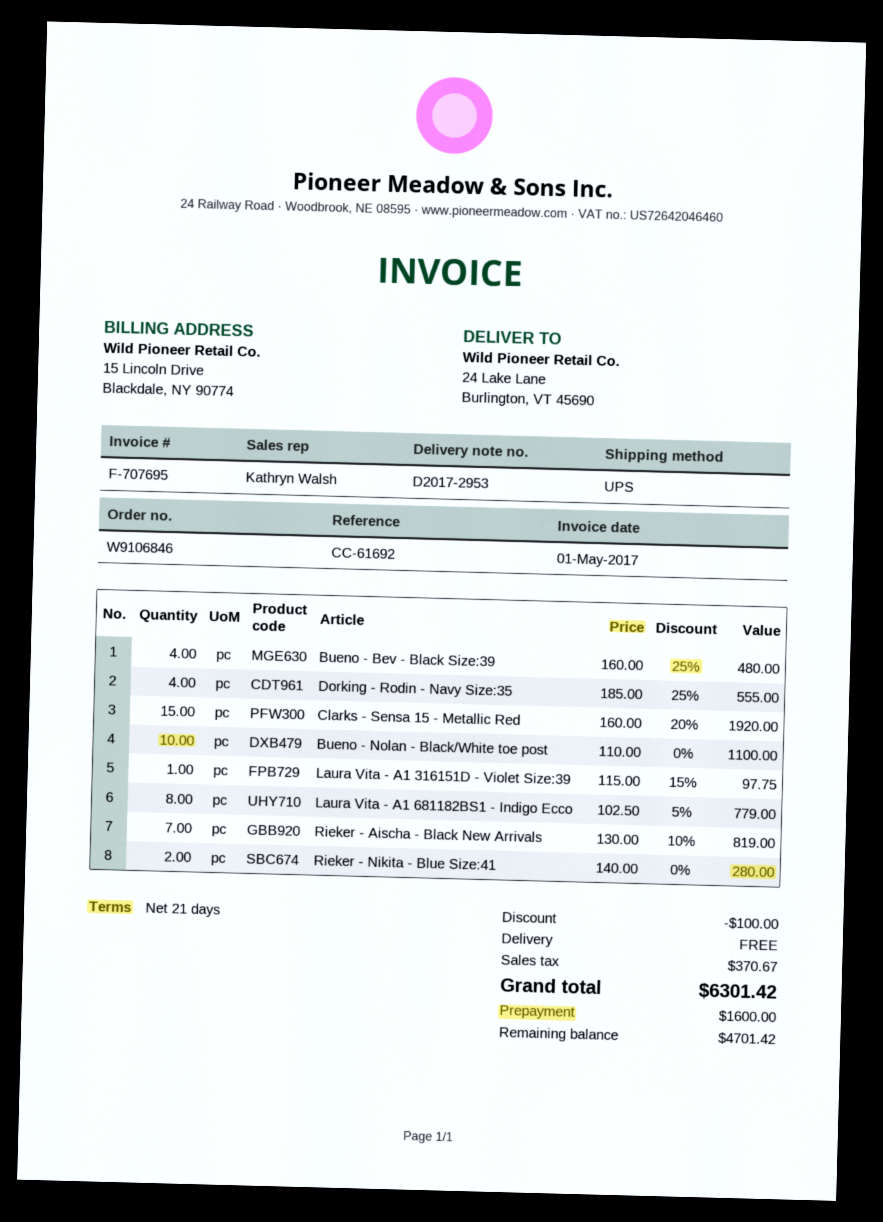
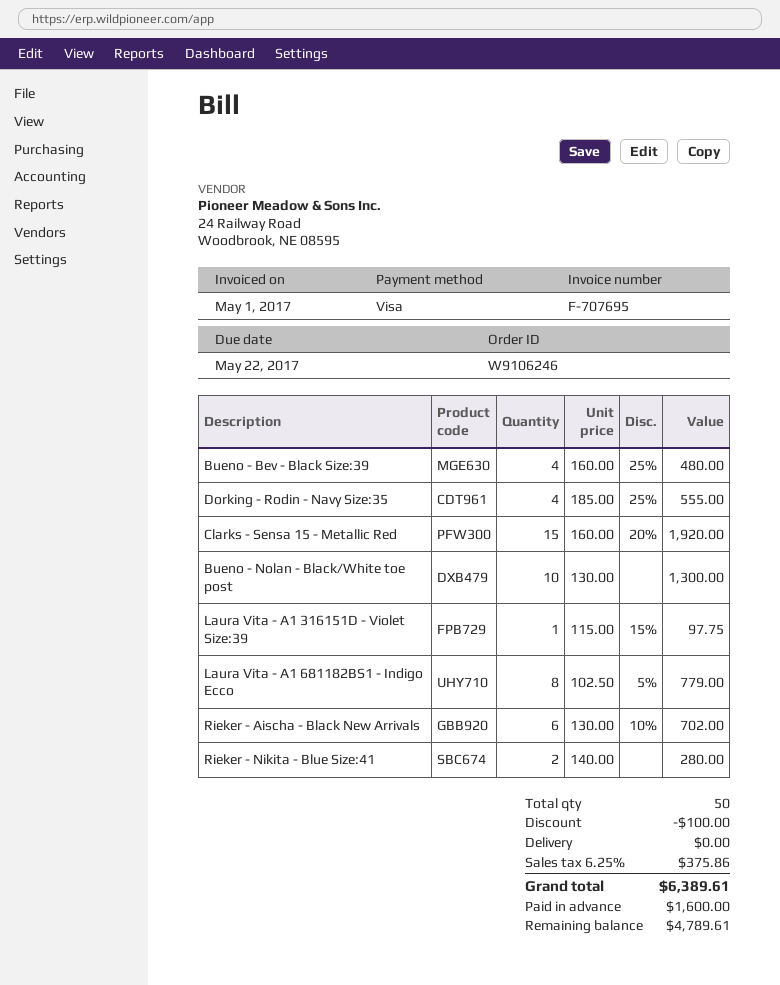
order number: W9106846 -> W9106246
Bueno - Nolan - Black/White toe post: 10 x 110.00 = 1100.00 -> 10 x 130.00 = 1300.00
Rieker - Aischa - Black New Arrivals: 7 x 130.00 - 10% = 819.00 -> 6 x 130.00 - 10% = 702.00
tax: 370.67 -> 375.86
total: 6301.42 -> 6389.61
balance: 4701.42 -> 4789.61

